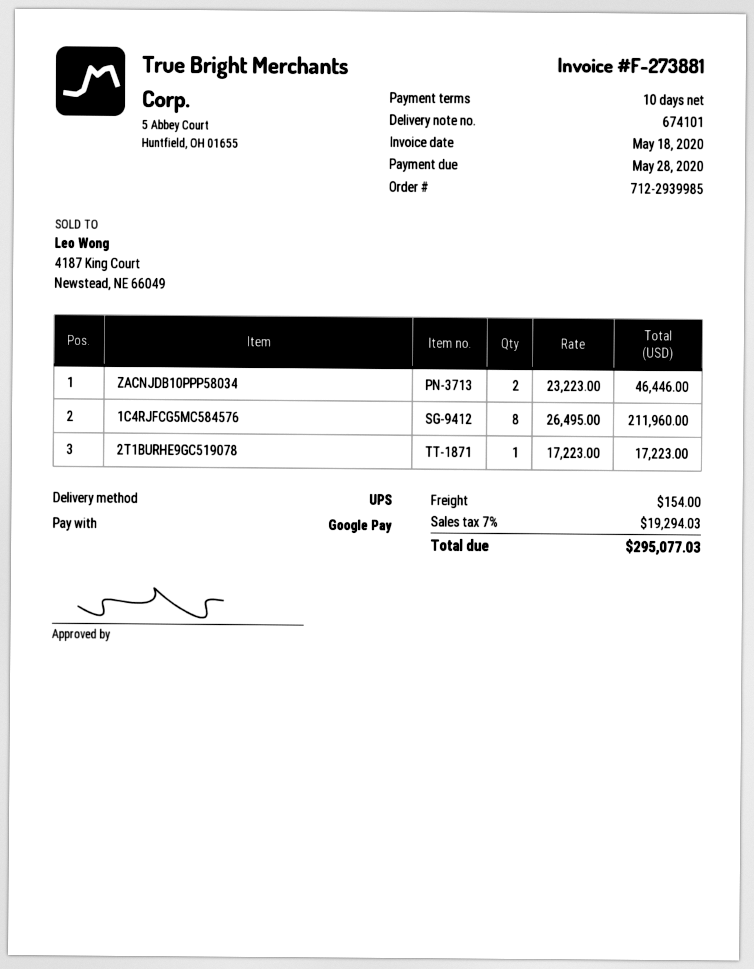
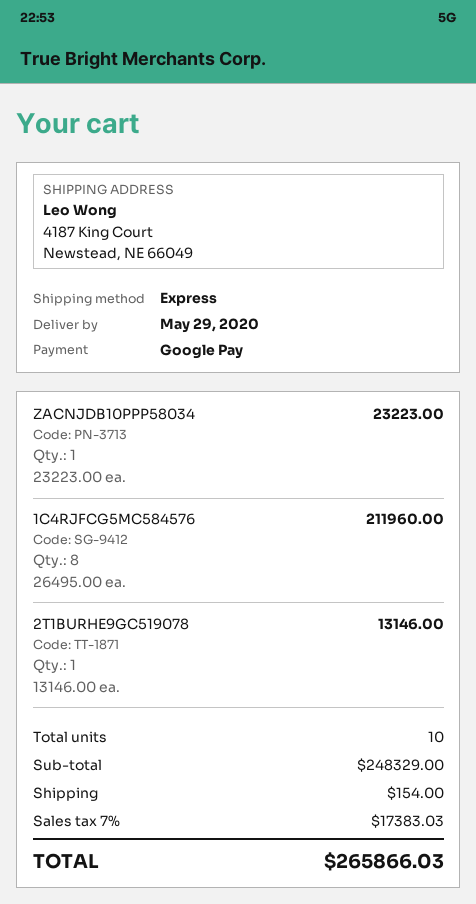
shipping method: UPS -> express
ZACNJDB10PPP58034: 2 x 23223.00 = 46446.00 -> 1 x 23223.00 = 23223.00
2T1BURHE9GC519078: 1 x 17223.00 = 17223.00 -> 1 x 13146.00 = 13146.00
tax: 7% = 19294.03 -> 7% = 17383.03
total: 295077.03 -> 265866.03

